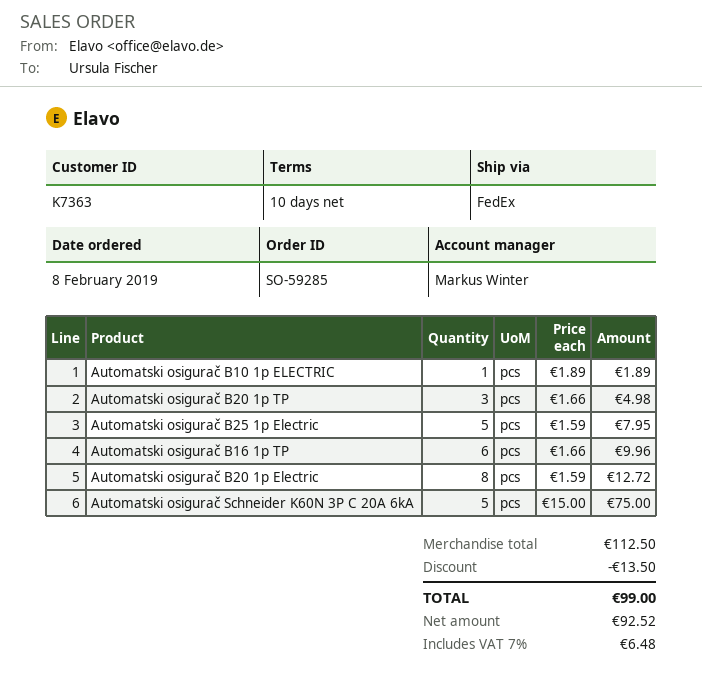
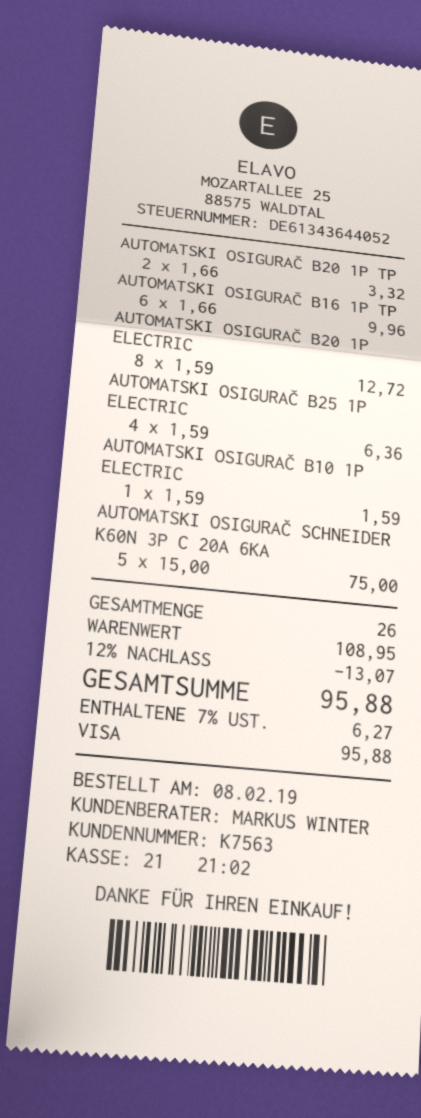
customer number: K7363 -> K7563
Automatski osigurač B10 1p ELECTRIC: 1 x 1.89 = 1.89 -> 1 x 1.59 = 1.59
Automatski osigurač B20 1p TP: 3 x 1.66 = 4.98 -> 2 x 1.66 = 3.32
Automatski osigurač B25 1p Electric: 5 x 1.59 = 7.95 -> 4 x 1.59 = 6.36
subtotal: 112.50 -> 108.95
discount: 13.50 -> 13.07
tax: 7% = 6.48 -> 7% = 6.27
total: 99.00 -> 95.88

